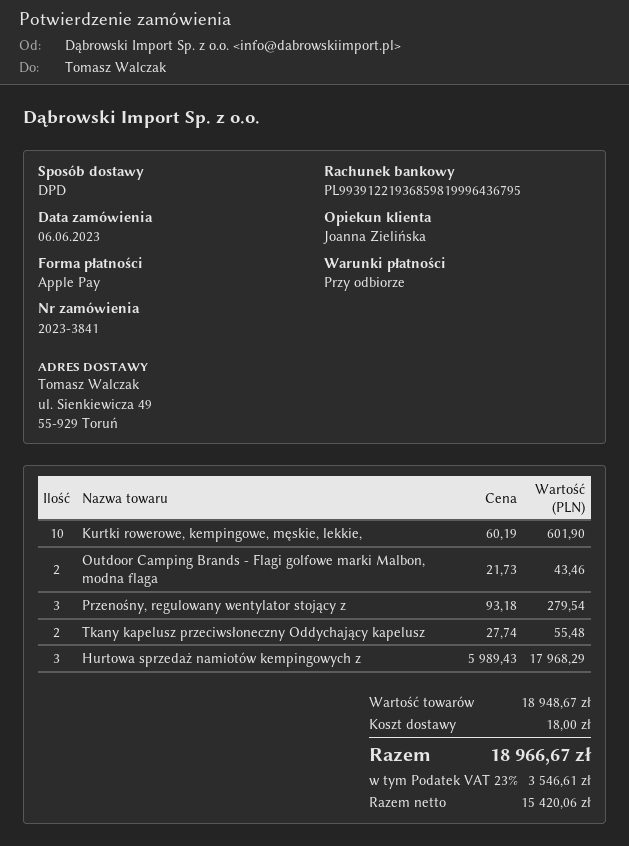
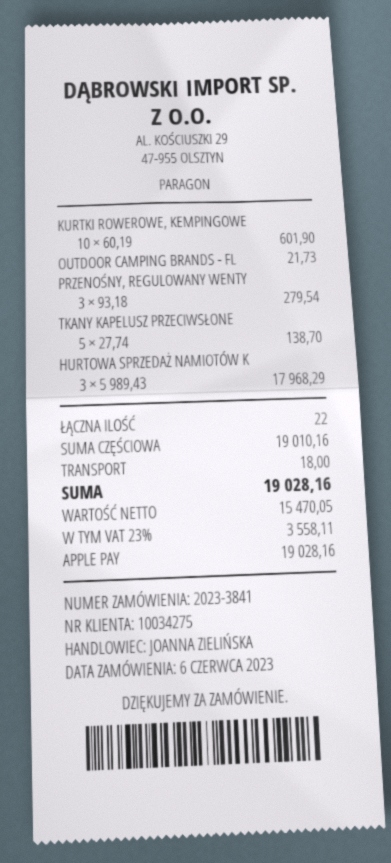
Outdoor Camping Brands - Flagi golfowe marki Malbon, modna flaga: 2 x 21.73 = 43.46 -> 1 x 21.73 = 21.73
Tkany kapelusz przeciwsłoneczny Oddychający kapelusz: 2 x 27.74 = 55.48 -> 5 x 27.74 = 138.70
subtotal: 18948.67 -> 19010.16
net: 15420.06 -> 15470.05
tax: 23% = 3546.61 -> 23% = 3558.11
total: 18966.67 -> 19028.16

